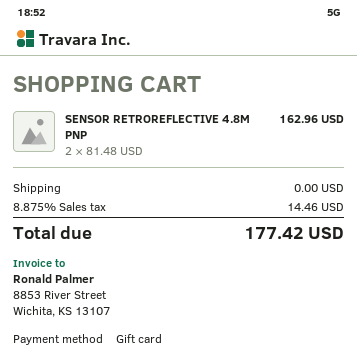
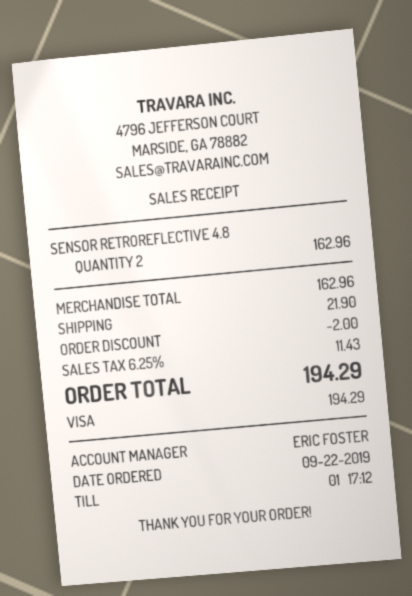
payment method: gift card -> Visa
discount: none -> 2.00
shipping: 0.00 -> 21.90
tax: 8.875% = 14.46 -> 6.25% = 11.43
total: 177.42 -> 194.29

